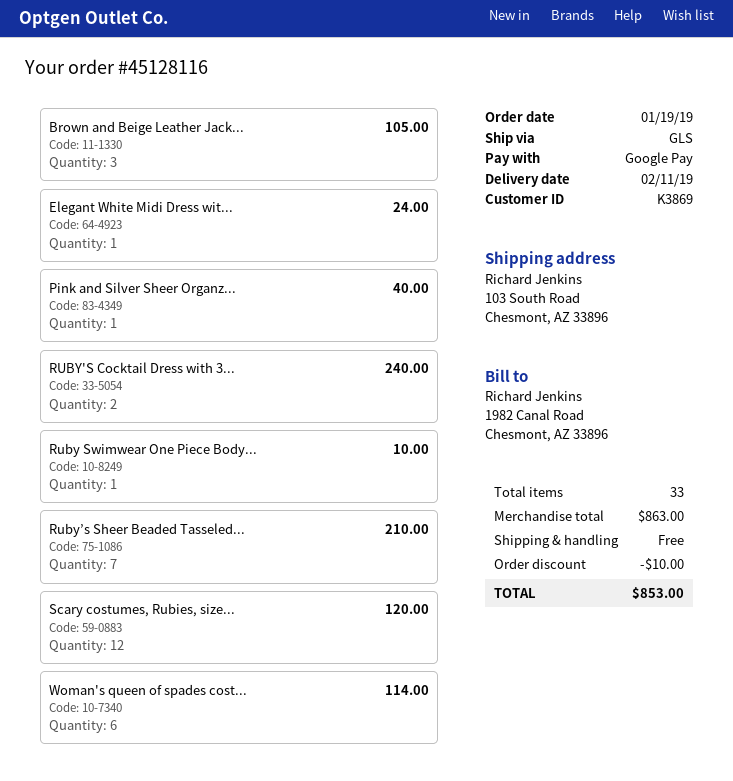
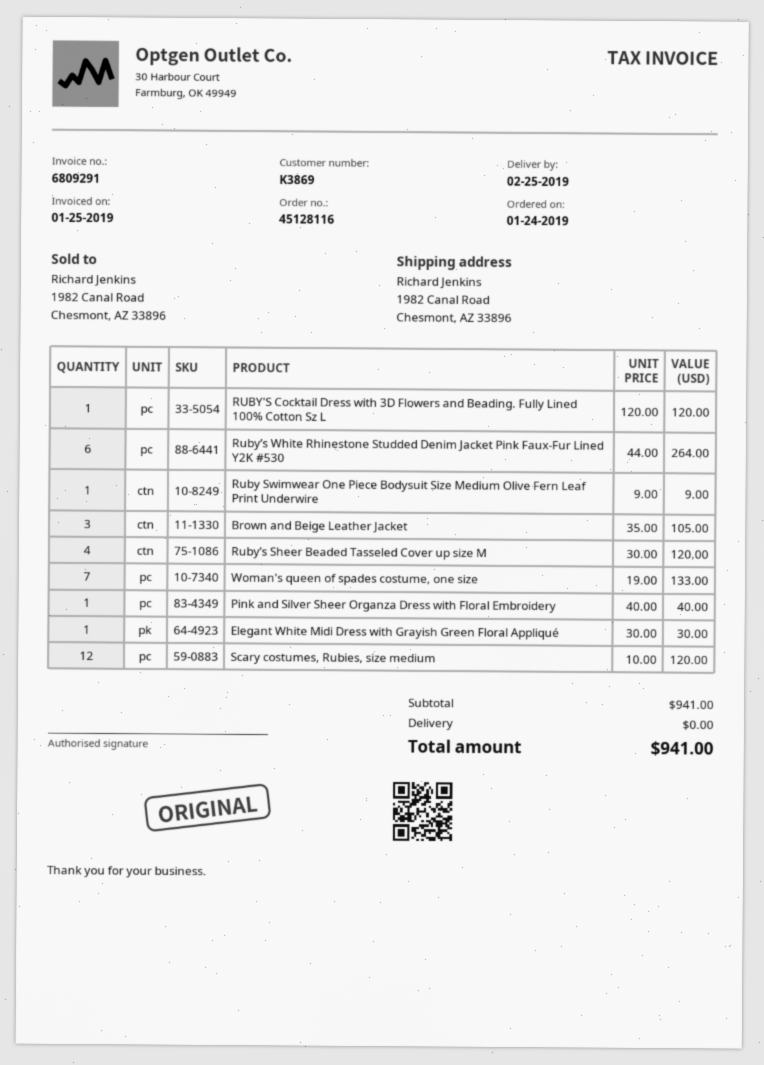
order date: 2019-01-19 -> 2019-01-24
delivery date: 2019-02-11 -> 2019-02-25
ship to: 103 South Road, Chesmont, AZ 33896 -> 1982 Canal Road, Chesmont, AZ 33896
Elegant White Midi Dress wit...: 1 for 24.00 -> 1 for 30.00
RUBY'S Cocktail Dress with 3...: 2 for 240.00 -> 1 for 120.00
Ruby Swimwear One Piece Body...: 1 for 10.00 -> 1 for 9.00
Ruby’s Sheer Beaded Tasseled...: 7 for 210.00 -> 4 for 120.00
Woman's queen of spades cost...: 6 for 114.00 -> 7 for 133.00
Ruby’s White Rhinestone Studded Denim Jacket Pink Faux-Fur Lined Y2K #530: none -> 6 for 264.00
subtotal: 863.00 -> 941.00
discount: 10.00 -> none
total: 853.00 -> 941.00

